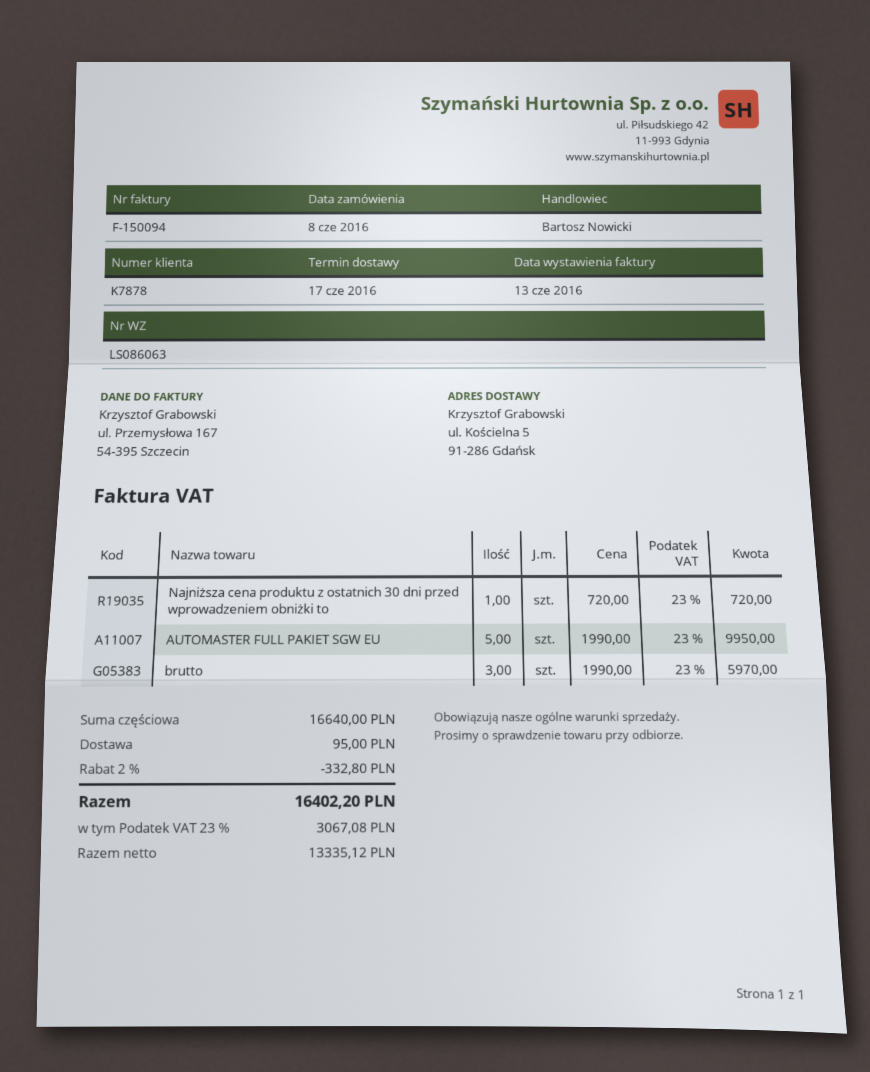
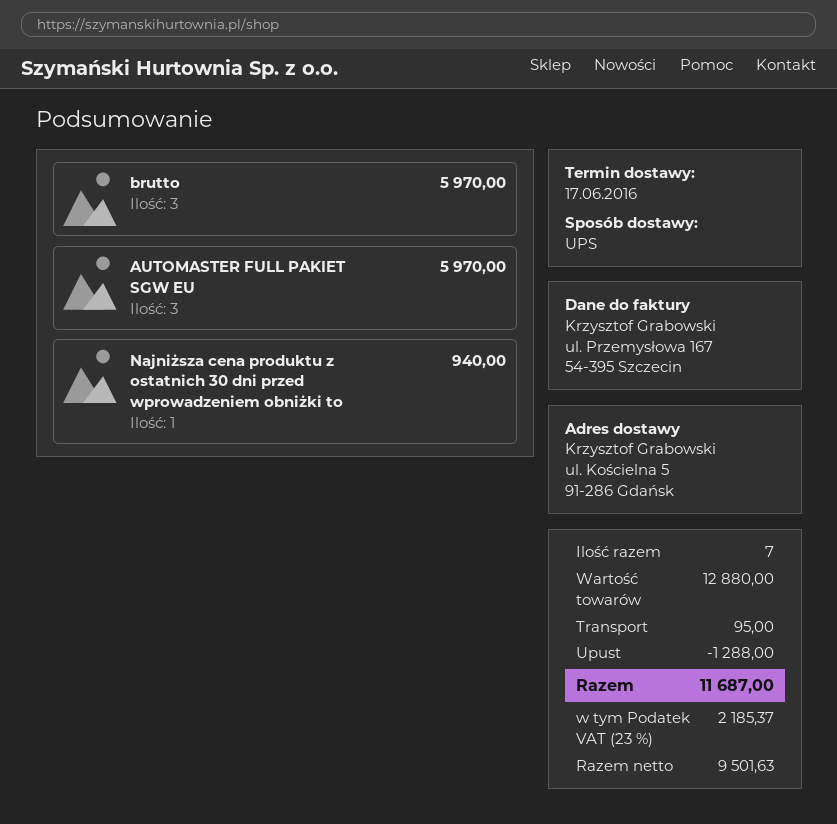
Najniższa cena produktu z ostatnich 30 dni przed wprowadzeniem obniżki to: 1 for 720.00 -> 1 for 940.00
AUTOMASTER FULL PAKIET SGW EU: 5 for 9950.00 -> 3 for 5970.00
subtotal: 16640.00 -> 12880.00
discount: 332.80 -> 1288.00
net: 13335.12 -> 9501.63
tax: 23% = 3067.08 -> 23% = 2185.37
total: 16402.20 -> 11687.00

